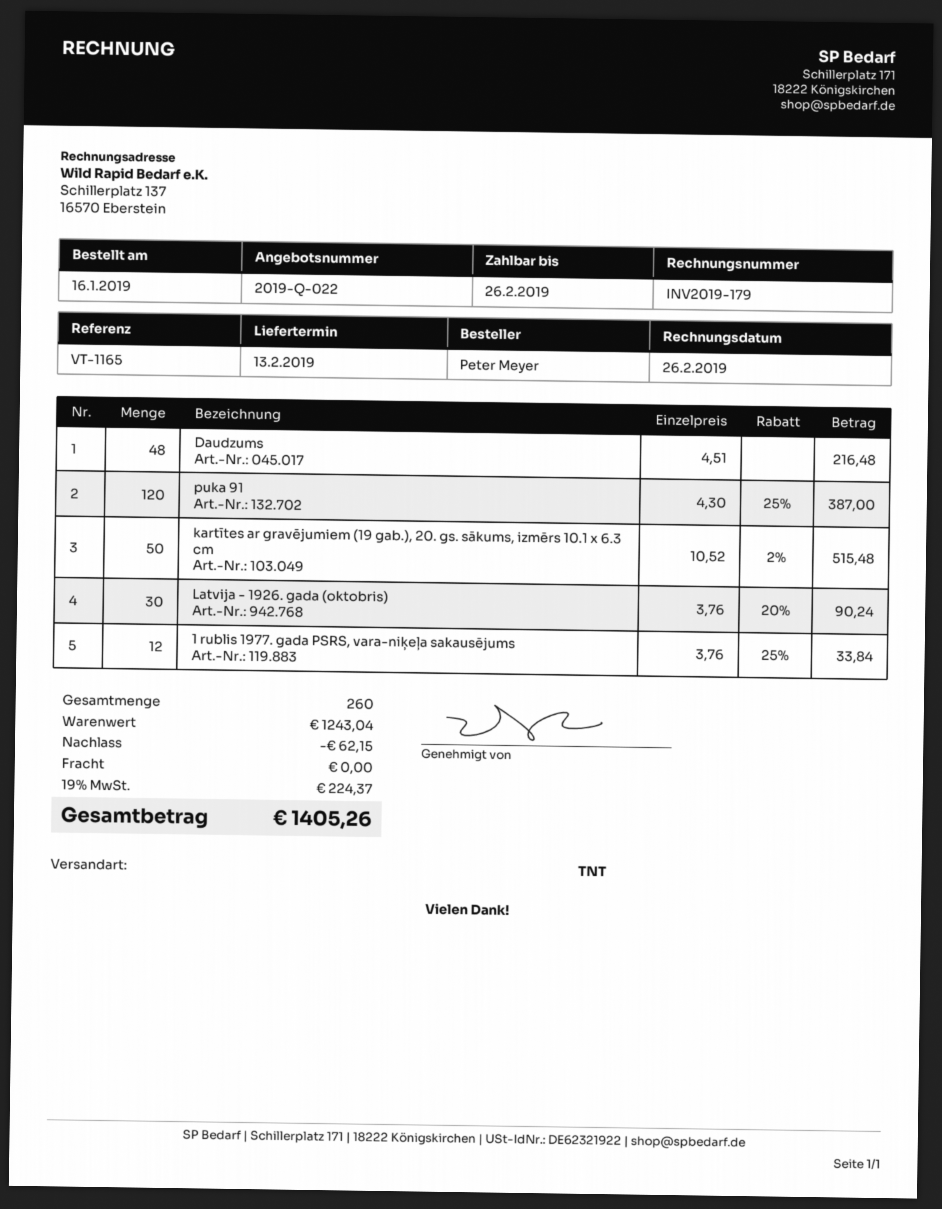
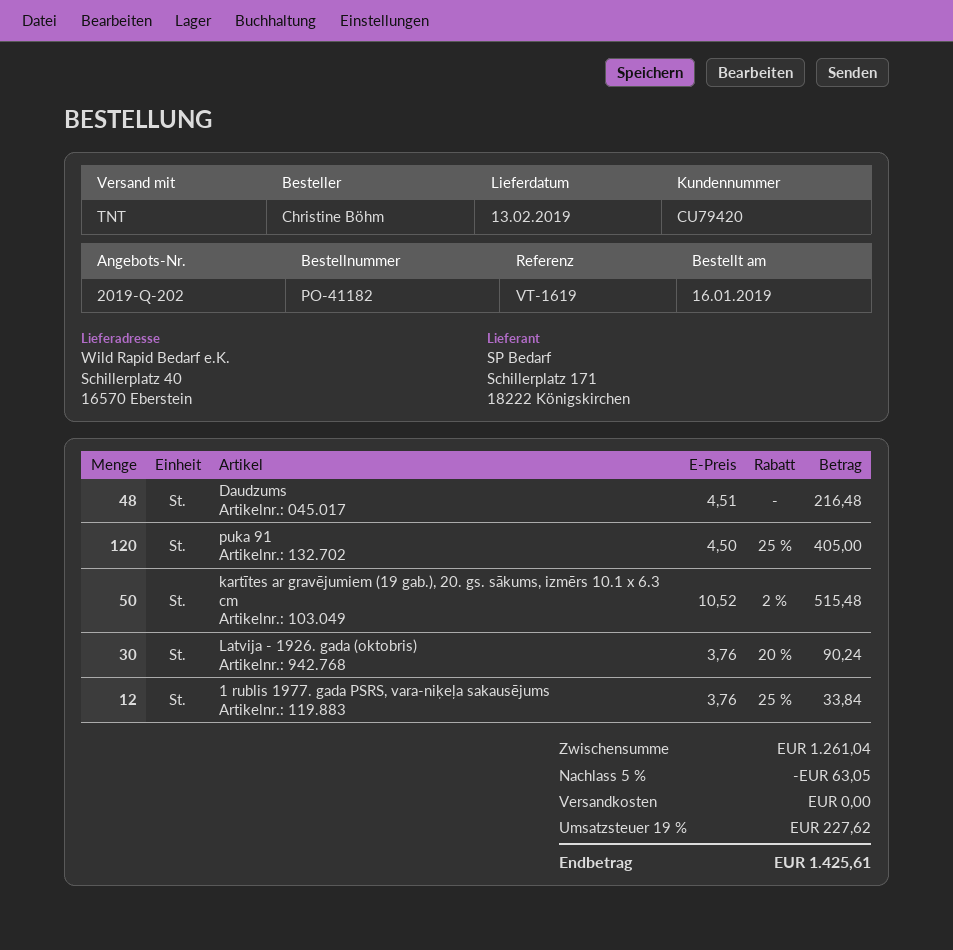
quote number: 2019-Q-022 -> 2019-Q-202
reference: VT-1165 -> VT-1619
ordered by: Peter Meyer -> Christine Böhm
puka 91: 120 x 4.30 - 25% = 387.00 -> 120 x 4.50 - 25% = 405.00
subtotal: 1243.04 -> 1261.04
discount: 62.15 -> 63.05
tax: 19% = 224.37 -> 19% = 227.62
total: 1405.26 -> 1425.61

